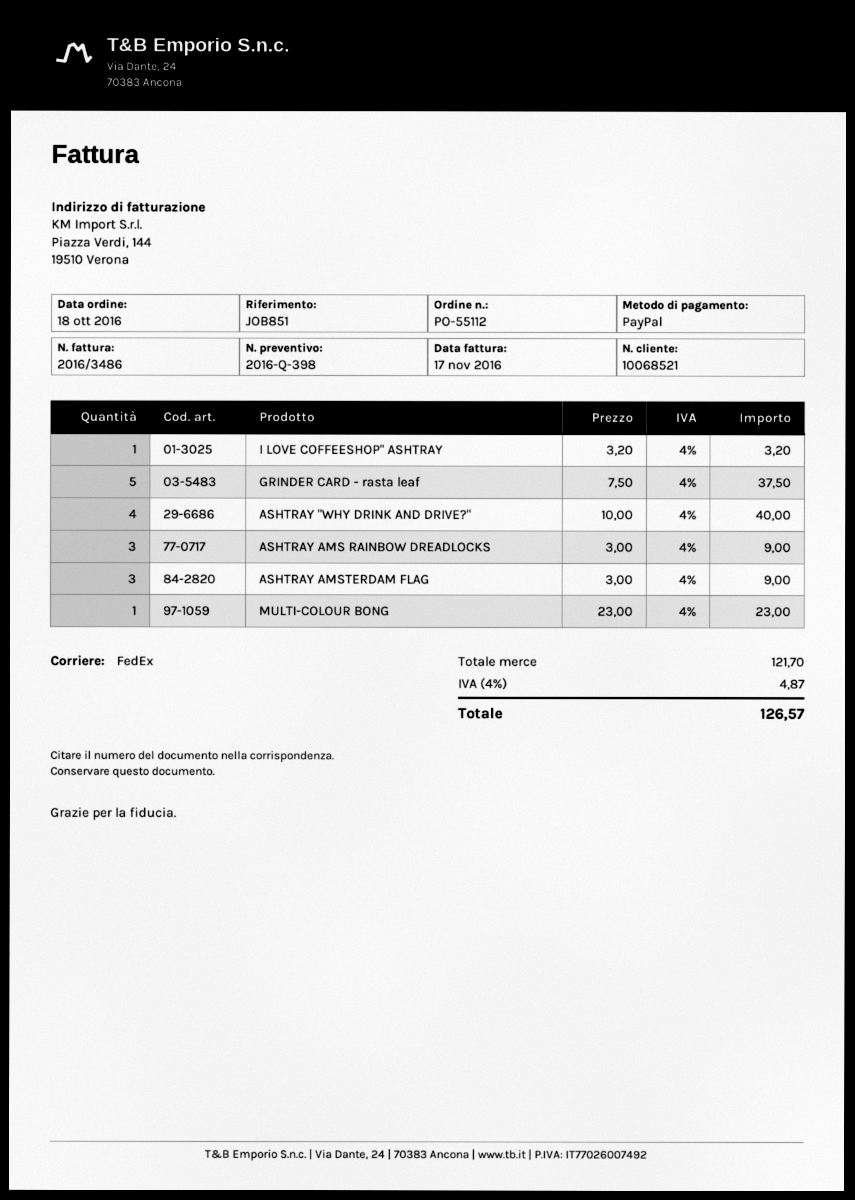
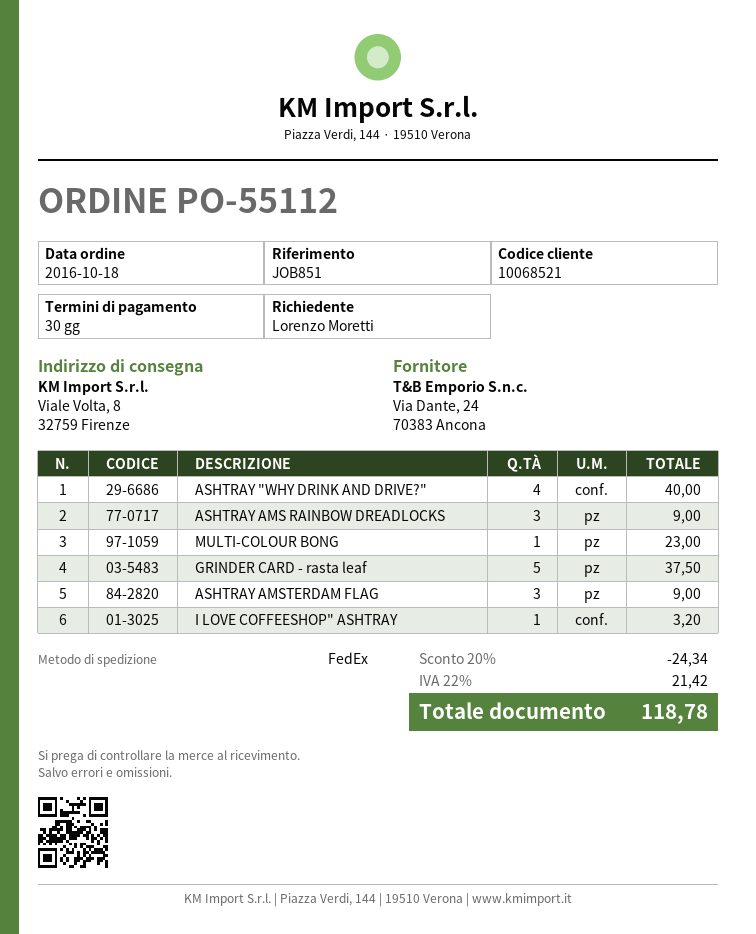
discount: none -> 20% = 24.34
tax: 4% = 4.87 -> 22% = 21.42
total: 126.57 -> 118.78

